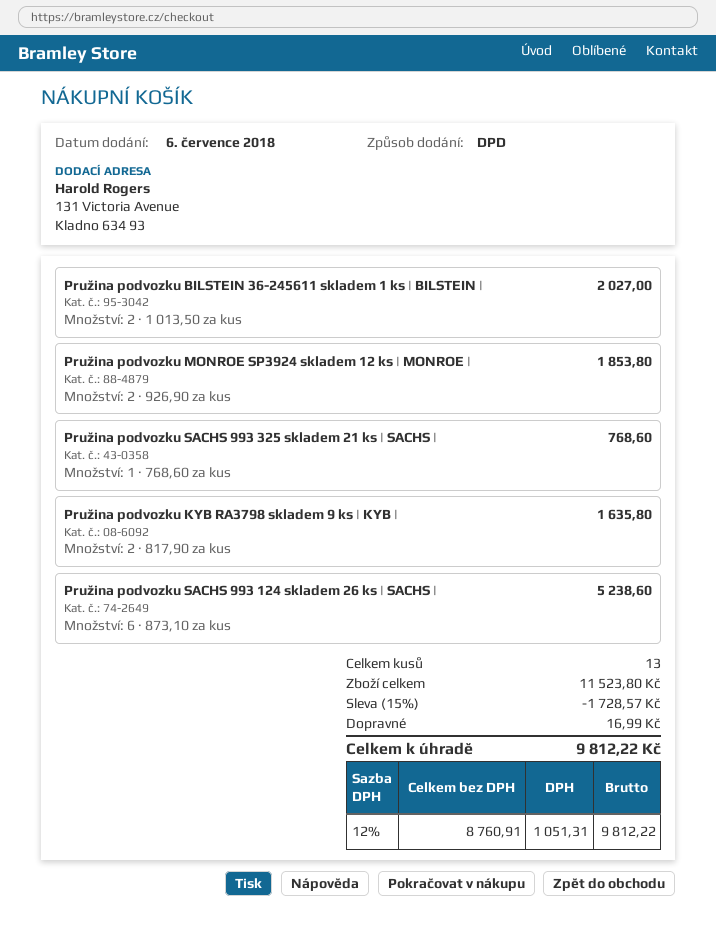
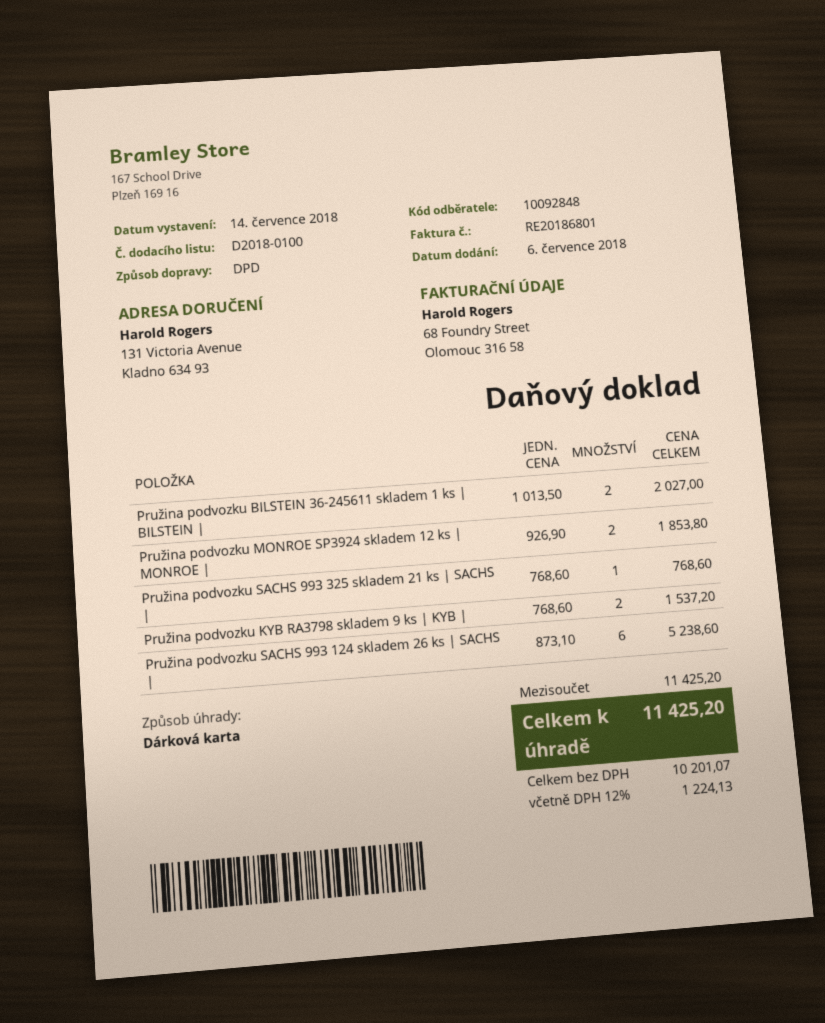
Pružina podvozku KYB RA3798 skladem 9 ks | KYB |: 2 x 817.90 = 1635.80 -> 2 x 768.60 = 1537.20
subtotal: 11523.80 -> 11425.20
discount: 15% = 1728.57 -> none
shipping: 16.99 -> none
net: 8760.91 -> 10201.07
tax: 12% = 1051.31 -> 12% = 1224.13
total: 9812.22 -> 11425.20

